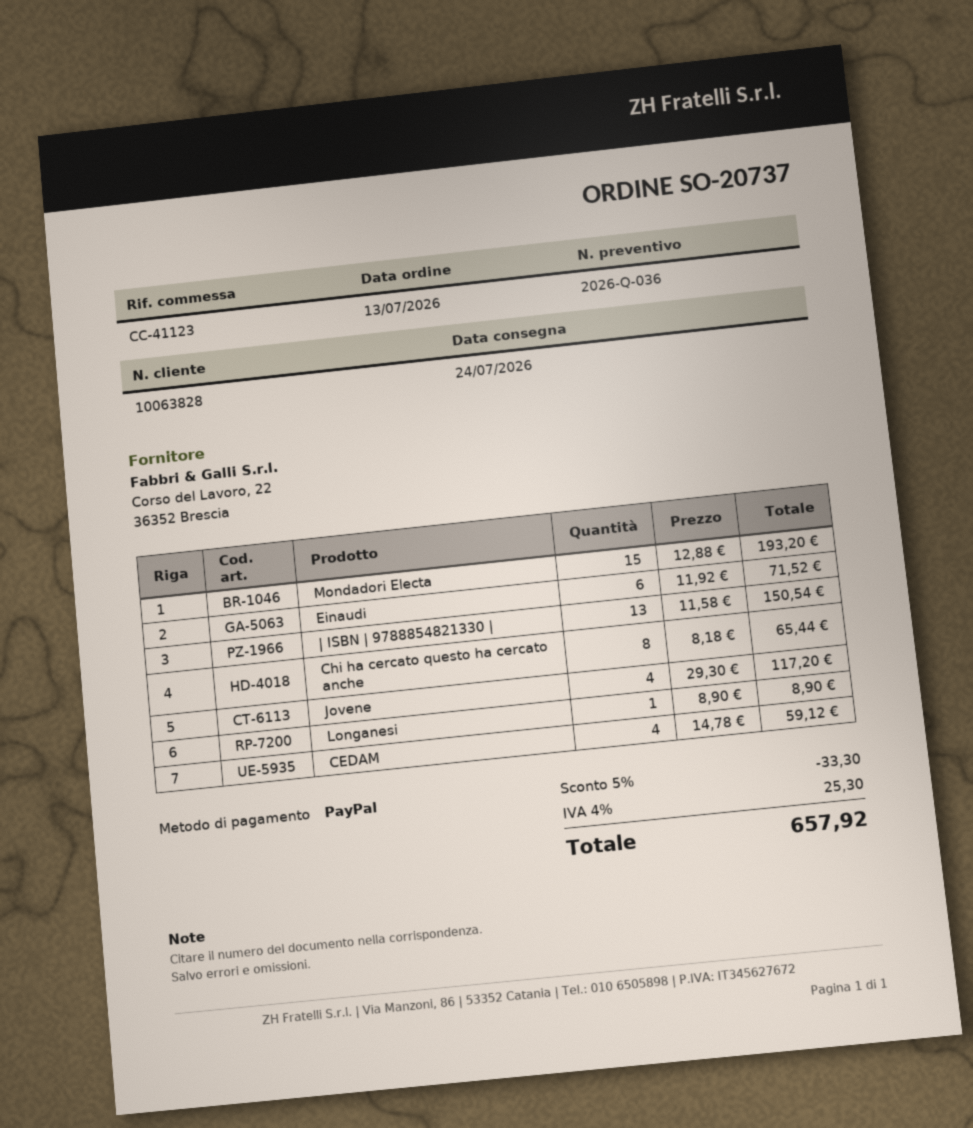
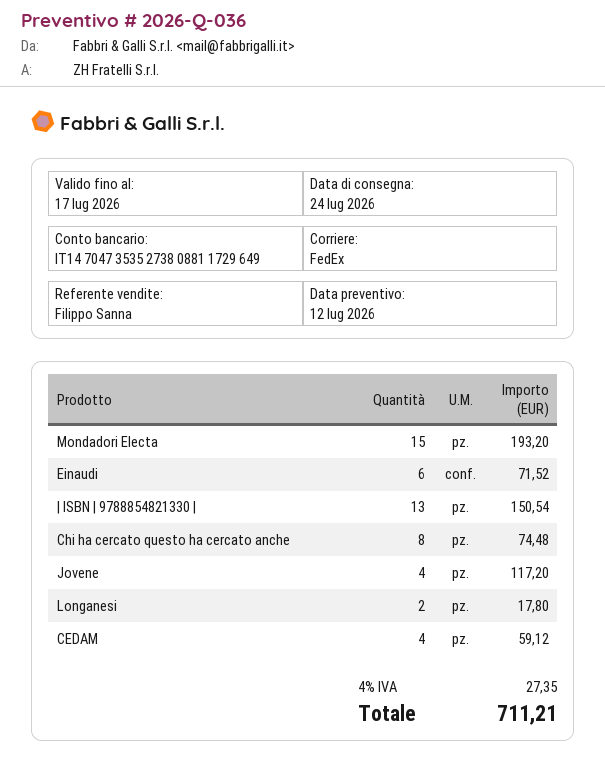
Chi ha cercato questo ha cercato anche: 8 for 65.44 -> 8 for 74.48
Longanesi: 1 for 8.90 -> 2 for 17.80
discount: 5% = 33.30 -> none
tax: 4% = 25.30 -> 4% = 27.35
total: 657.92 -> 711.21

